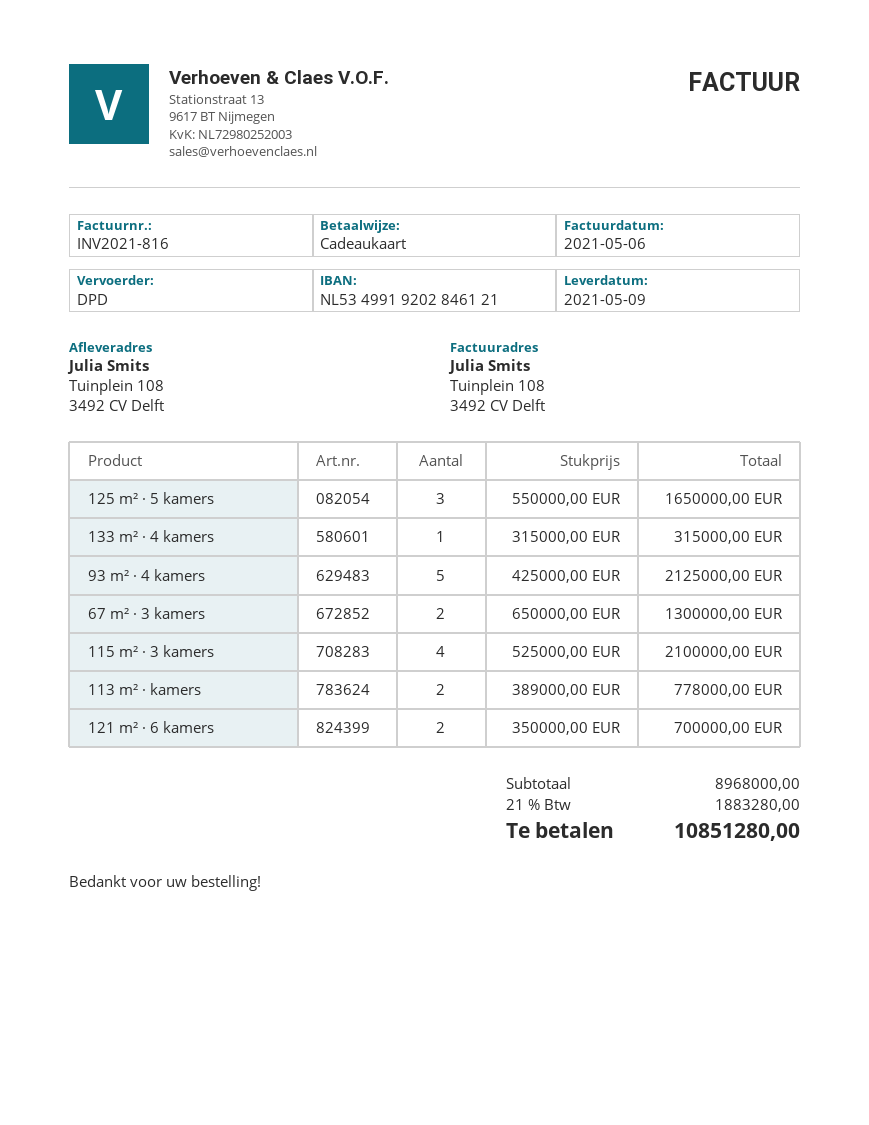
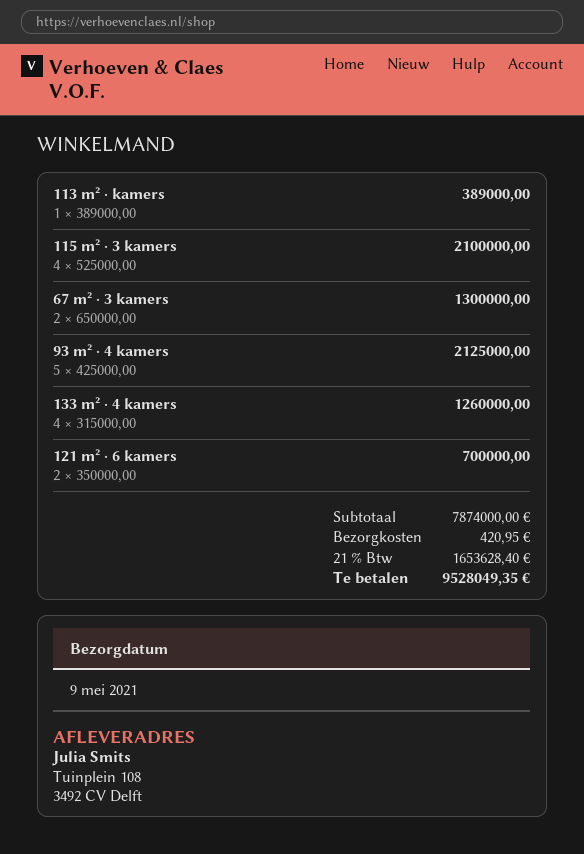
125 m² · 5 kamers: 3 x 550000.00 = 1650000.00 -> none
133 m² · 4 kamers: 1 x 315000.00 = 315000.00 -> 4 x 315000.00 = 1260000.00
113 m² · kamers: 2 x 389000.00 = 778000.00 -> 1 x 389000.00 = 389000.00
subtotal: 8968000.00 -> 7874000.00
shipping: none -> 420.95
tax: 21% = 1883280.00 -> 21% = 1653628.40
total: 10851280.00 -> 9528049.35

